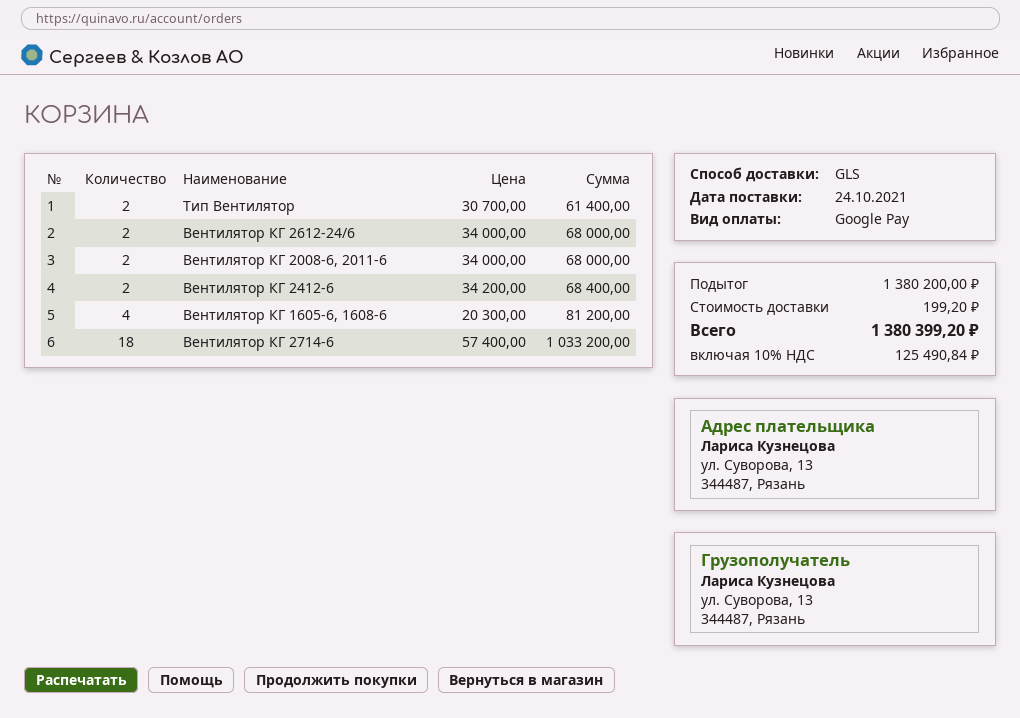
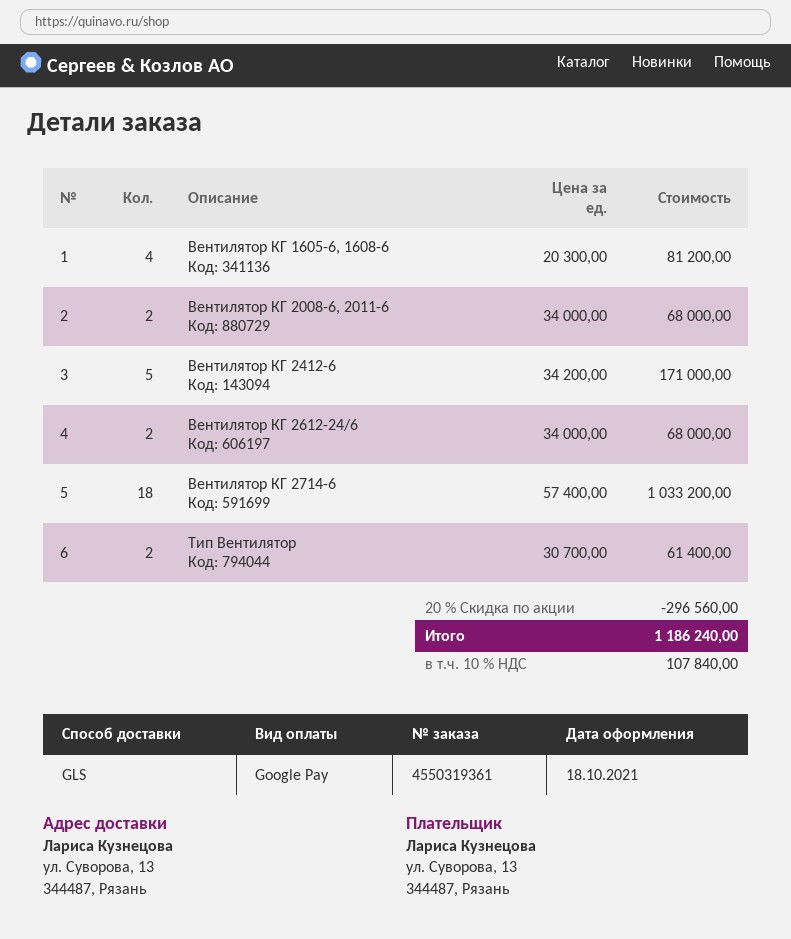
Вентилятор КГ 2412-6: 2 x 34200.00 = 68400.00 -> 5 x 34200.00 = 171000.00
discount: none -> 20% = 296560.00
shipping: 199.20 -> none
tax: 10% = 125490.84 -> 10% = 107840.00
total: 1380399.20 -> 1186240.00

